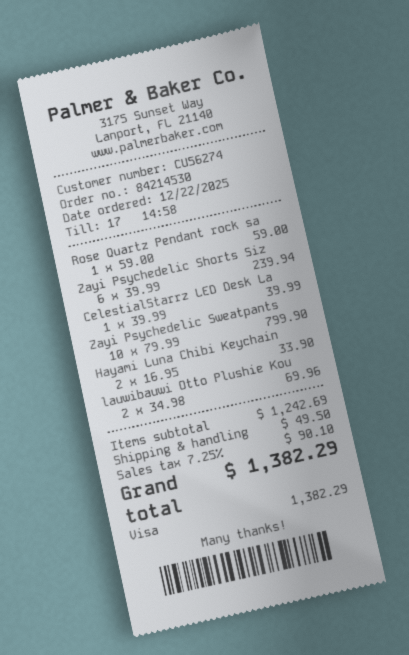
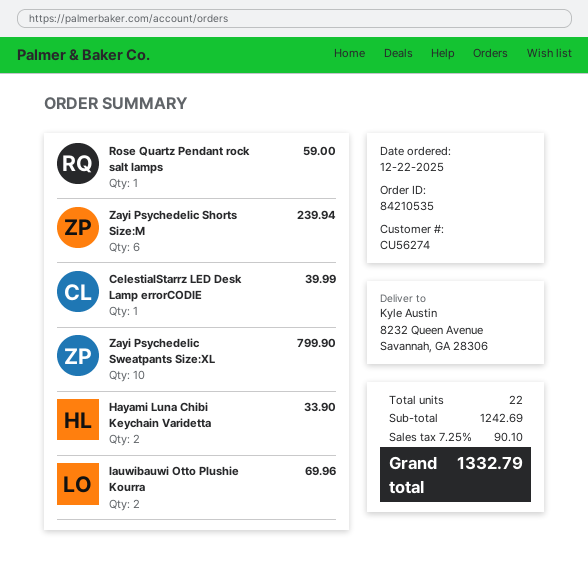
order number: 84214530 -> 84210535
shipping: 49.50 -> none
total: 1382.29 -> 1332.79

